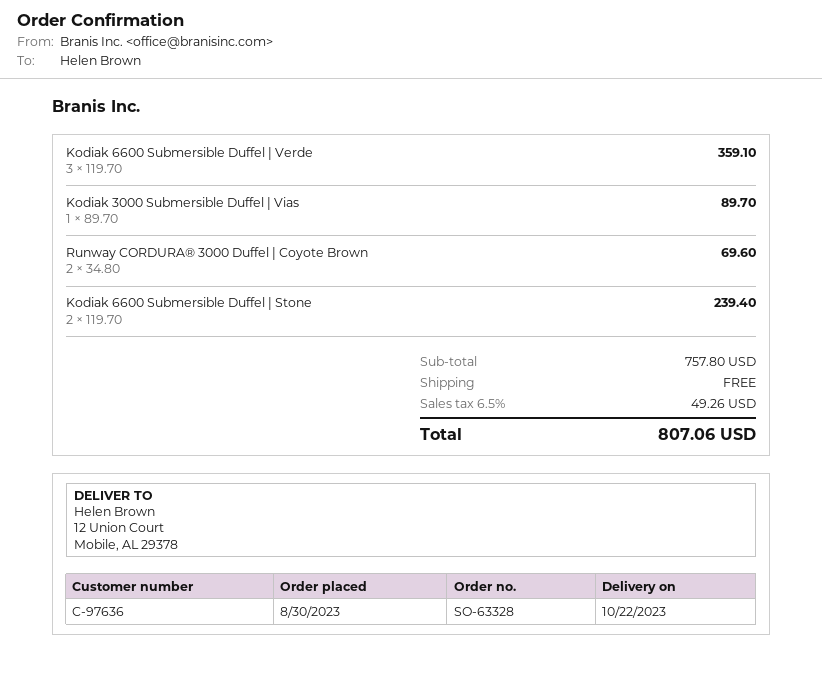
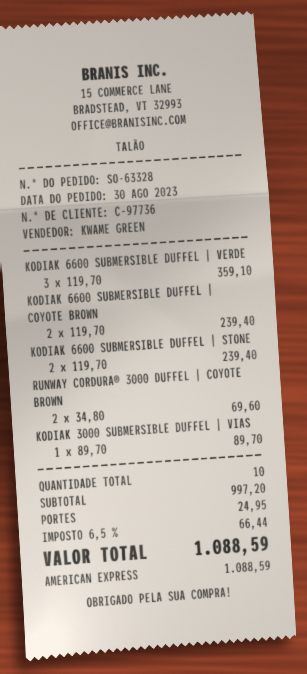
customer number: C-97636 -> C-97736
KODIAK 6600 SUBMERSIBLE DUFFEL | COYOTE BROWN: none -> 2 x 119.70 = 239.40
subtotal: 757.80 -> 997.20
shipping: 0.00 -> 24.95
tax: 6.5% = 49.26 -> 6.5% = 66.44
total: 807.06 -> 1088.59

